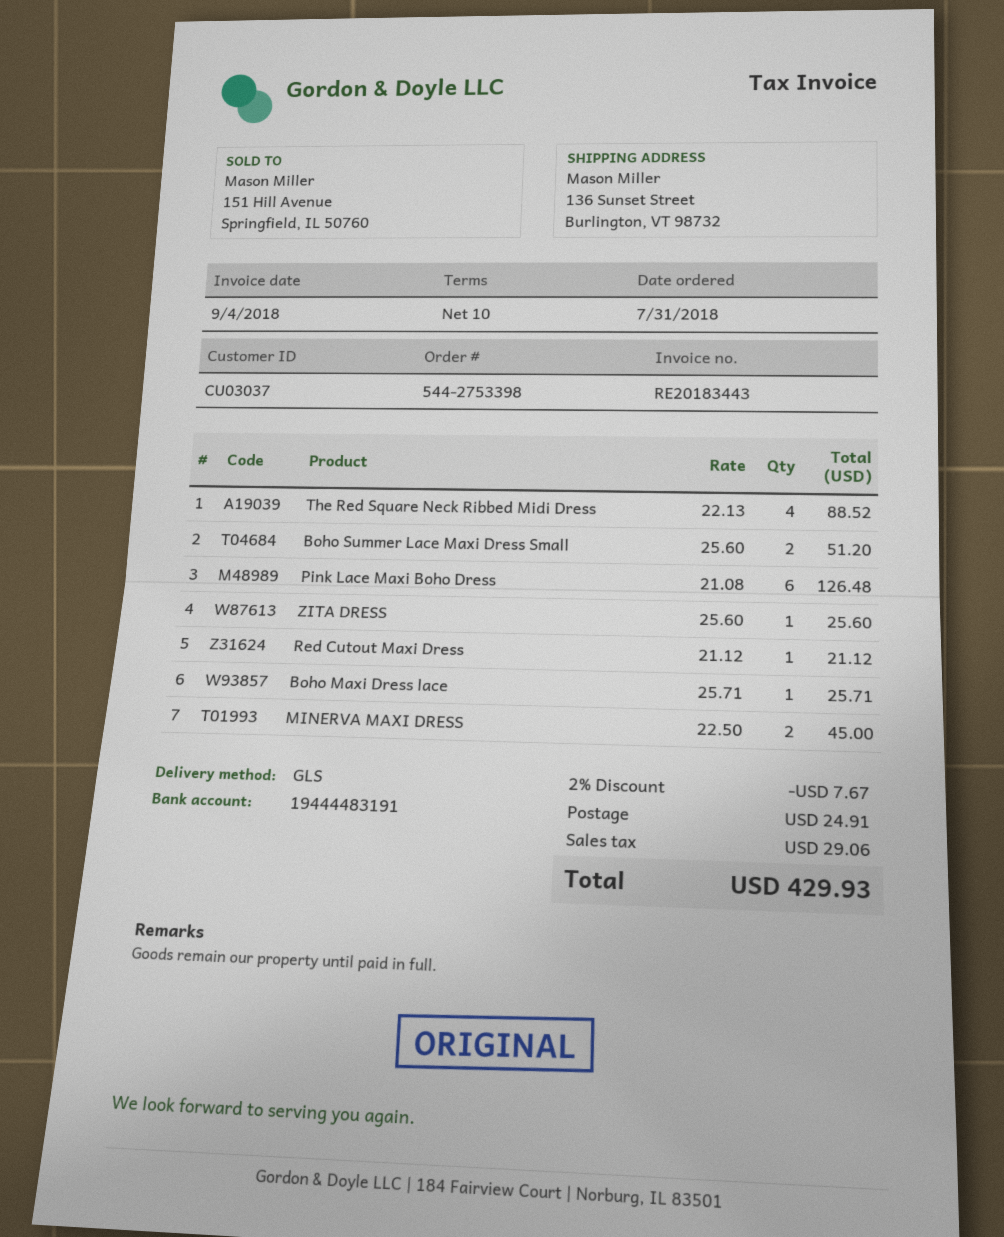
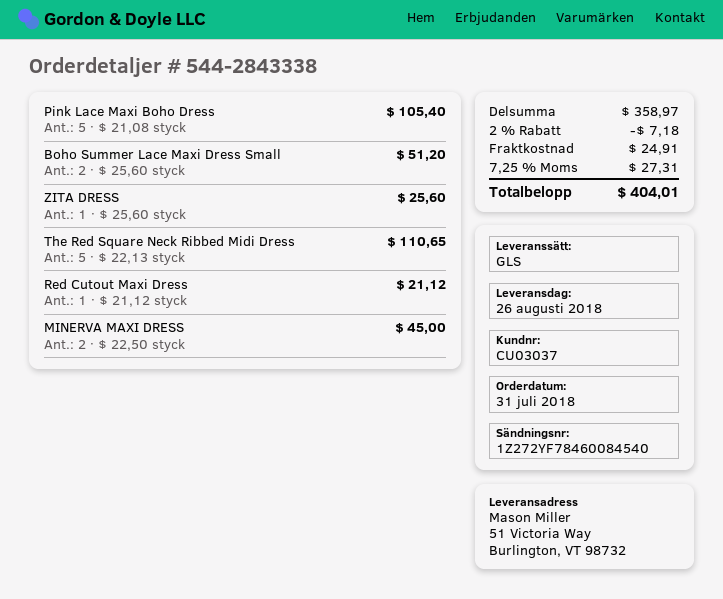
order number: 544-2753398 -> 544-2843338
ship to: 136 Sunset Street, Burlington, VT 98732 -> 51 Victoria Way, Burlington, VT 98732
The Red Square Neck Ribbed Midi Dress: 4 x 22.13 = 88.52 -> 5 x 22.13 = 110.65
Pink Lace Maxi Boho Dress: 6 x 21.08 = 126.48 -> 5 x 21.08 = 105.40
Boho Maxi Dress lace: 1 x 25.71 = 25.71 -> none
discount: 2% = 7.67 -> 2% = 7.18
tax: 29.06 -> 27.31
total: 429.93 -> 404.01

